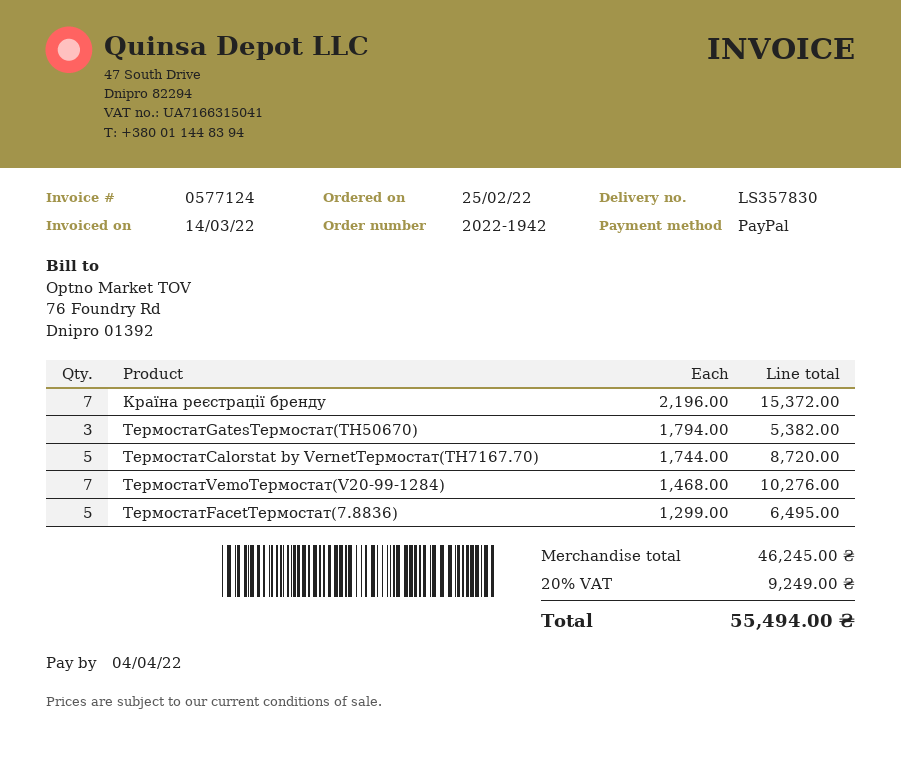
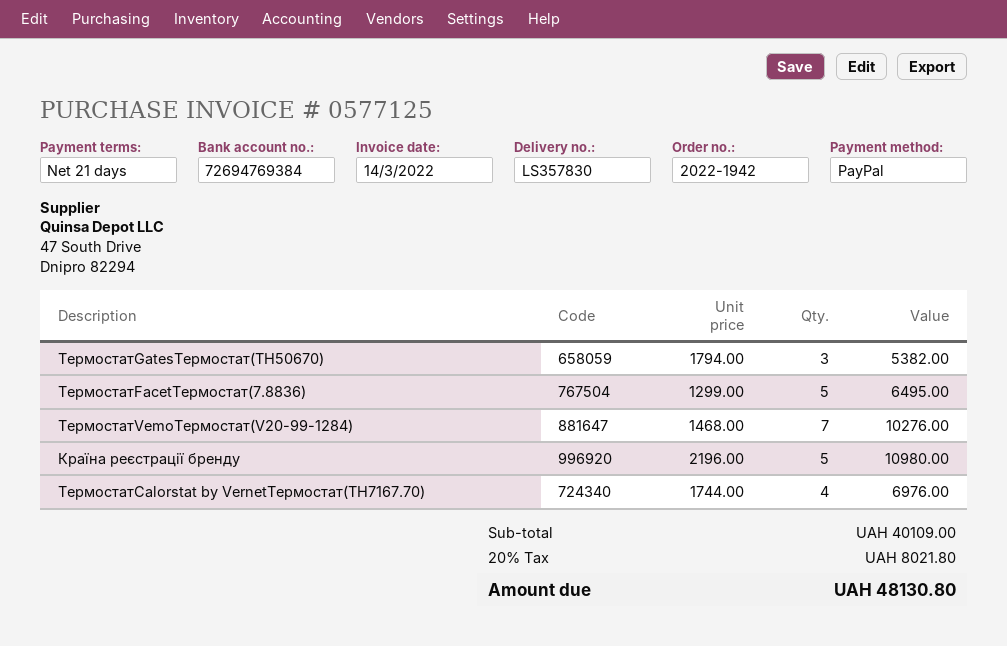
invoice number: 0577124 -> 0577125
Країна реєстрації бренду: 7 x 2196.00 = 15372.00 -> 5 x 2196.00 = 10980.00
ТермостатCalorstat by VernetТермостат(TH7167.70): 5 x 1744.00 = 8720.00 -> 4 x 1744.00 = 6976.00
subtotal: 46245.00 -> 40109.00
tax: 20% = 9249.00 -> 20% = 8021.80
total: 55494.00 -> 48130.80

